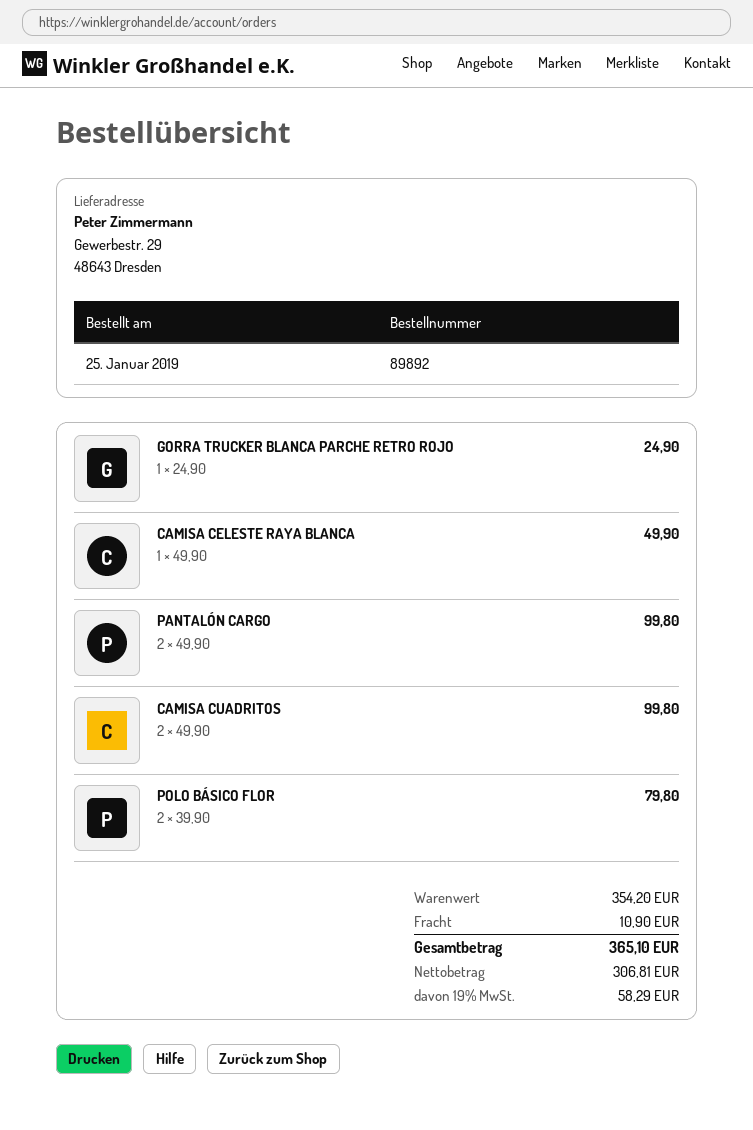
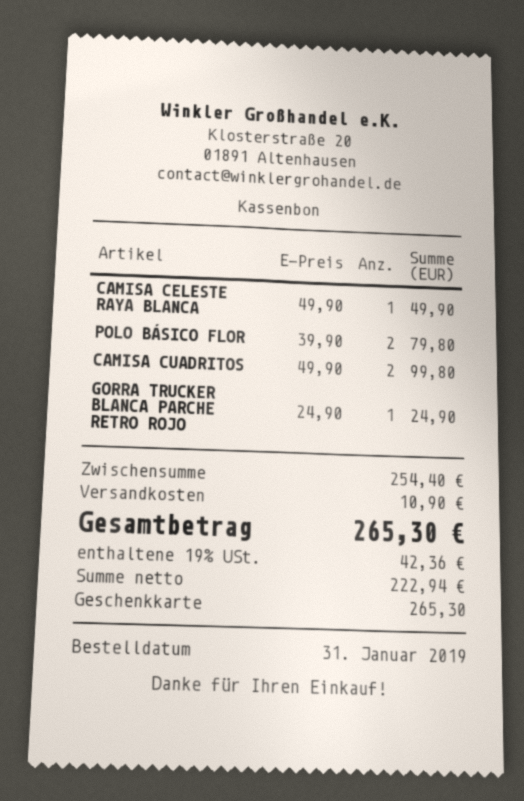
order date: 2019-01-25 -> 2019-01-31
PANTALÓN CARGO: 2 x 49.90 = 99.80 -> none
subtotal: 354.20 -> 254.40
net: 306.81 -> 222.94
tax: 19% = 58.29 -> 19% = 42.36
total: 365.10 -> 265.30

